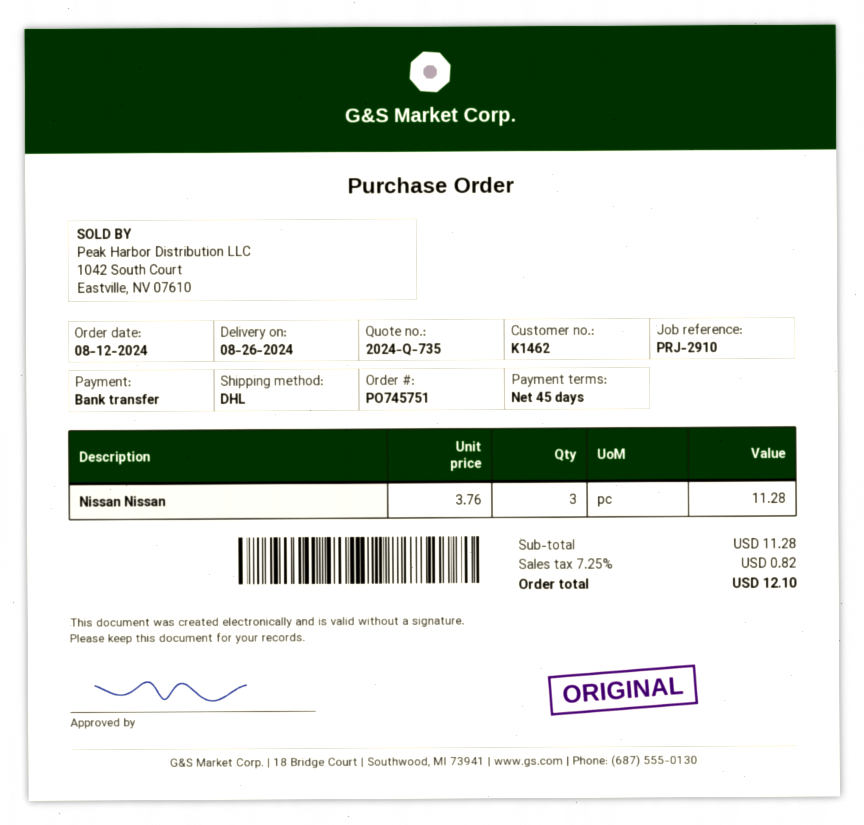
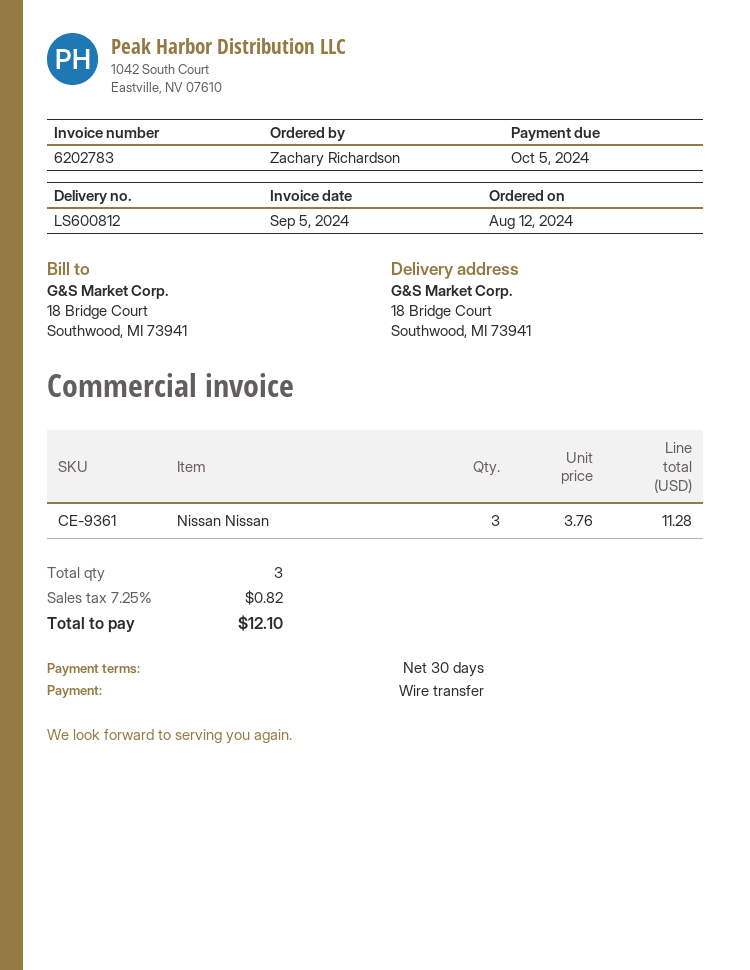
payment terms: 45 days -> 30 days

